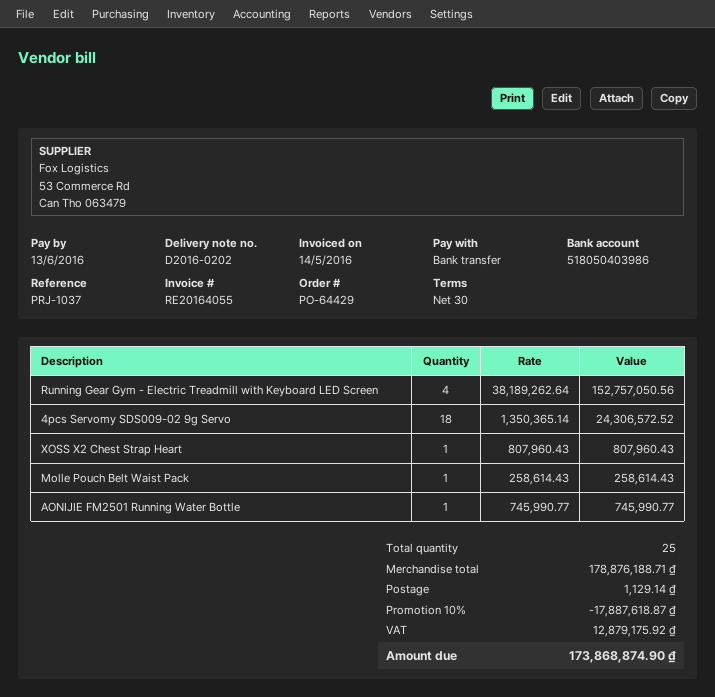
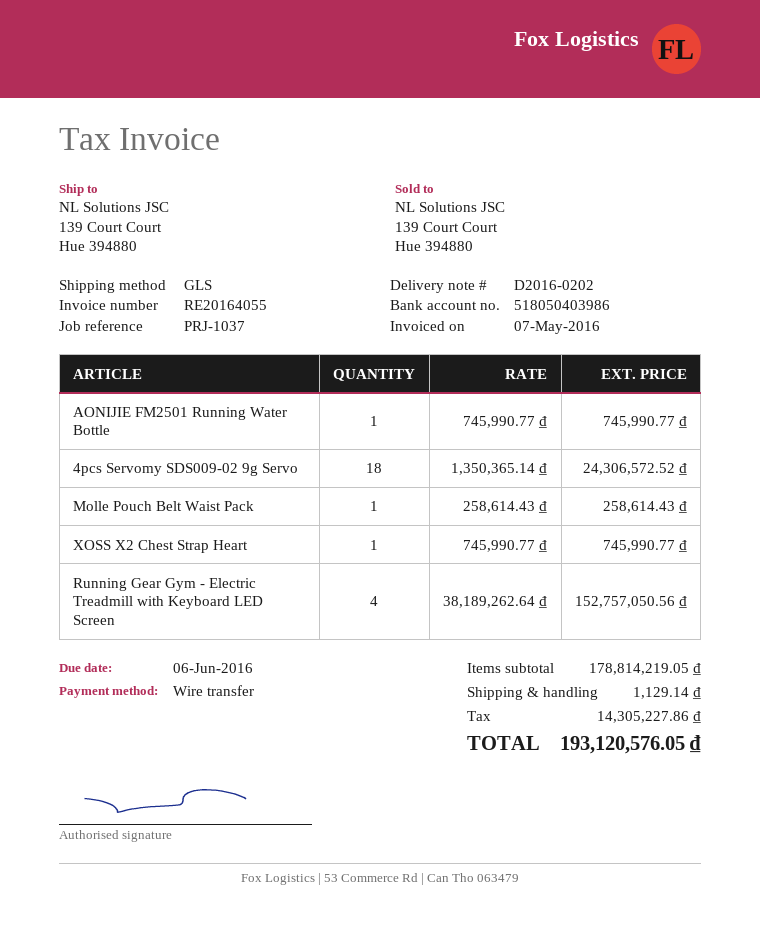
invoice date: 2016-05-14 -> 2016-05-07
due date: 2016-06-13 -> 2016-06-06
XOSS X2 Chest Strap Heart: 1 x 807960.43 = 807960.43 -> 1 x 745990.77 = 745990.77
subtotal: 178876188.71 -> 178814219.05
discount: 10% = 17887618.87 -> none
tax: 12879175.92 -> 14305227.86
total: 173868874.90 -> 193120576.05

